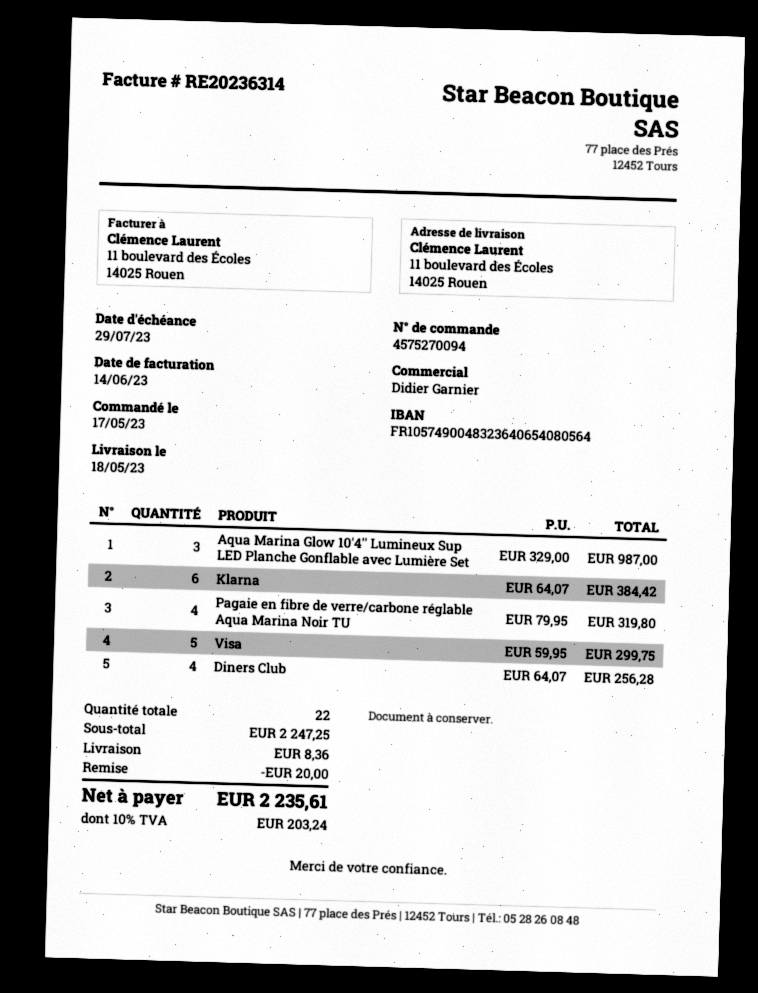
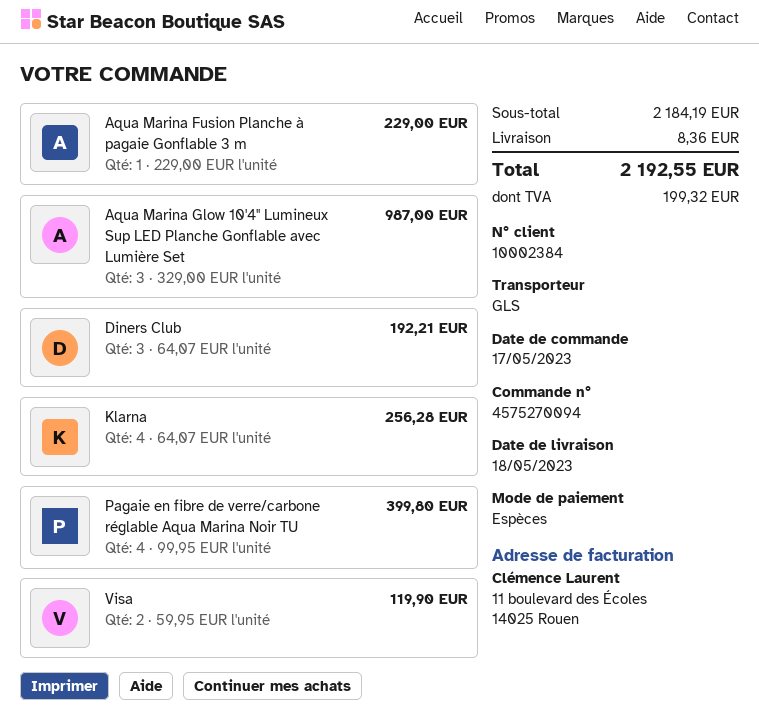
Klarna: 6 x 64.07 = 384.42 -> 4 x 64.07 = 256.28
Pagaie en fibre de verre/carbone réglable Aqua Marina Noir TU: 4 x 79.95 = 319.80 -> 4 x 99.95 = 399.80
Visa: 5 x 59.95 = 299.75 -> 2 x 59.95 = 119.90
Diners Club: 4 x 64.07 = 256.28 -> 3 x 64.07 = 192.21
Aqua Marina Fusion Planche à pagaie Gonflable 3 m: none -> 1 x 229.00 = 229.00
subtotal: 2247.25 -> 2184.19
discount: 20.00 -> none
tax: 203.24 -> 199.32
total: 2235.61 -> 2192.55

